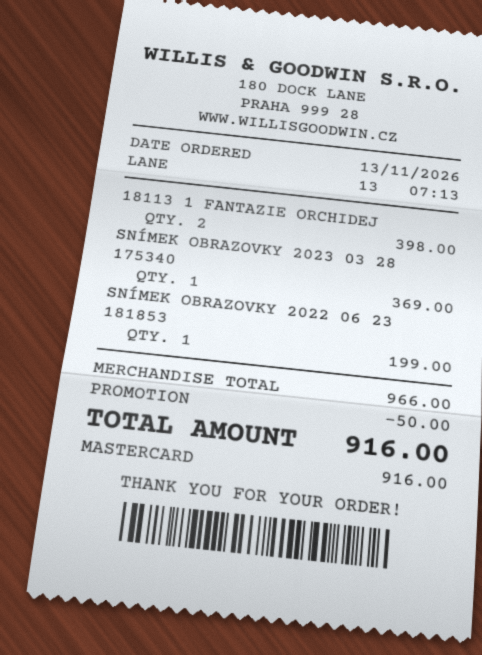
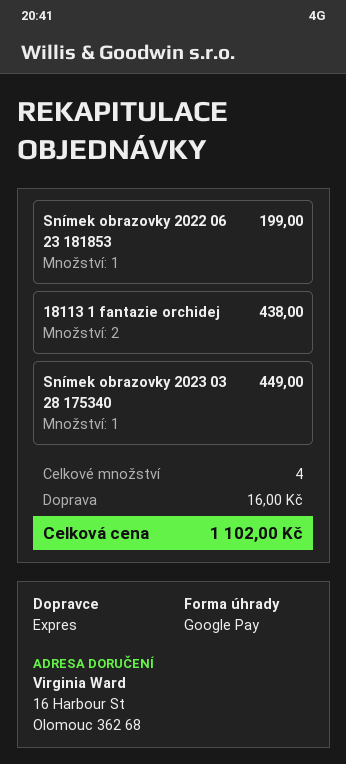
payment method: Mastercard -> Google Pay
18113 1 FANTAZIE ORCHIDEJ: 2 for 398.00 -> 2 for 438.00
SNÍMEK OBRAZOVKY 2023 03 28 175340: 1 for 369.00 -> 1 for 449.00
discount: 50.00 -> none
shipping: none -> 16.00
total: 916.00 -> 1102.00

